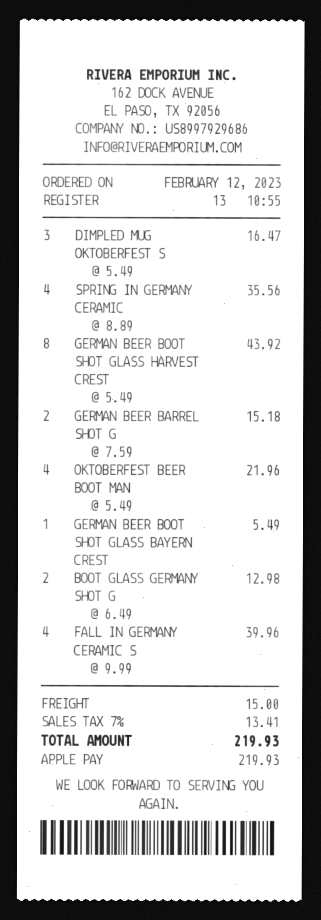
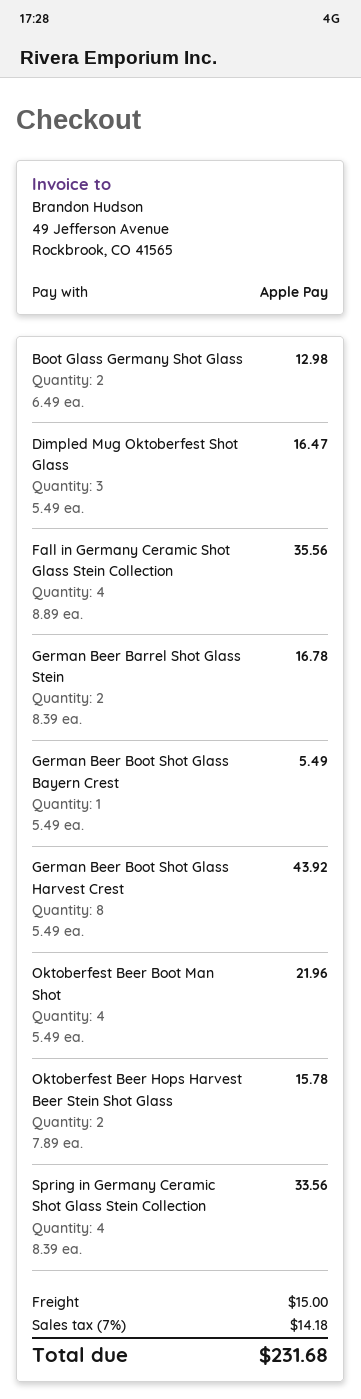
SPRING IN GERMANY CERAMIC: 4 x 8.89 = 35.56 -> 4 x 8.39 = 33.56
GERMAN BEER BARREL SHOT G: 2 x 7.59 = 15.18 -> 2 x 8.39 = 16.78
FALL IN GERMANY CERAMIC S: 4 x 9.99 = 39.96 -> 4 x 8.89 = 35.56
Oktoberfest Beer Hops Harvest Beer Stein Shot Glass: none -> 2 x 7.89 = 15.78
tax: 7% = 13.41 -> 7% = 14.18
total: 219.93 -> 231.68

